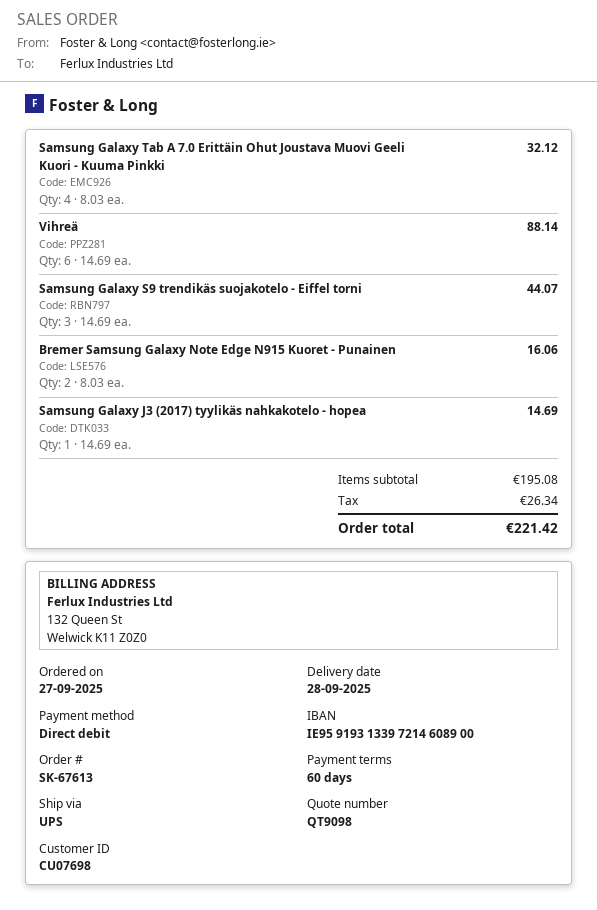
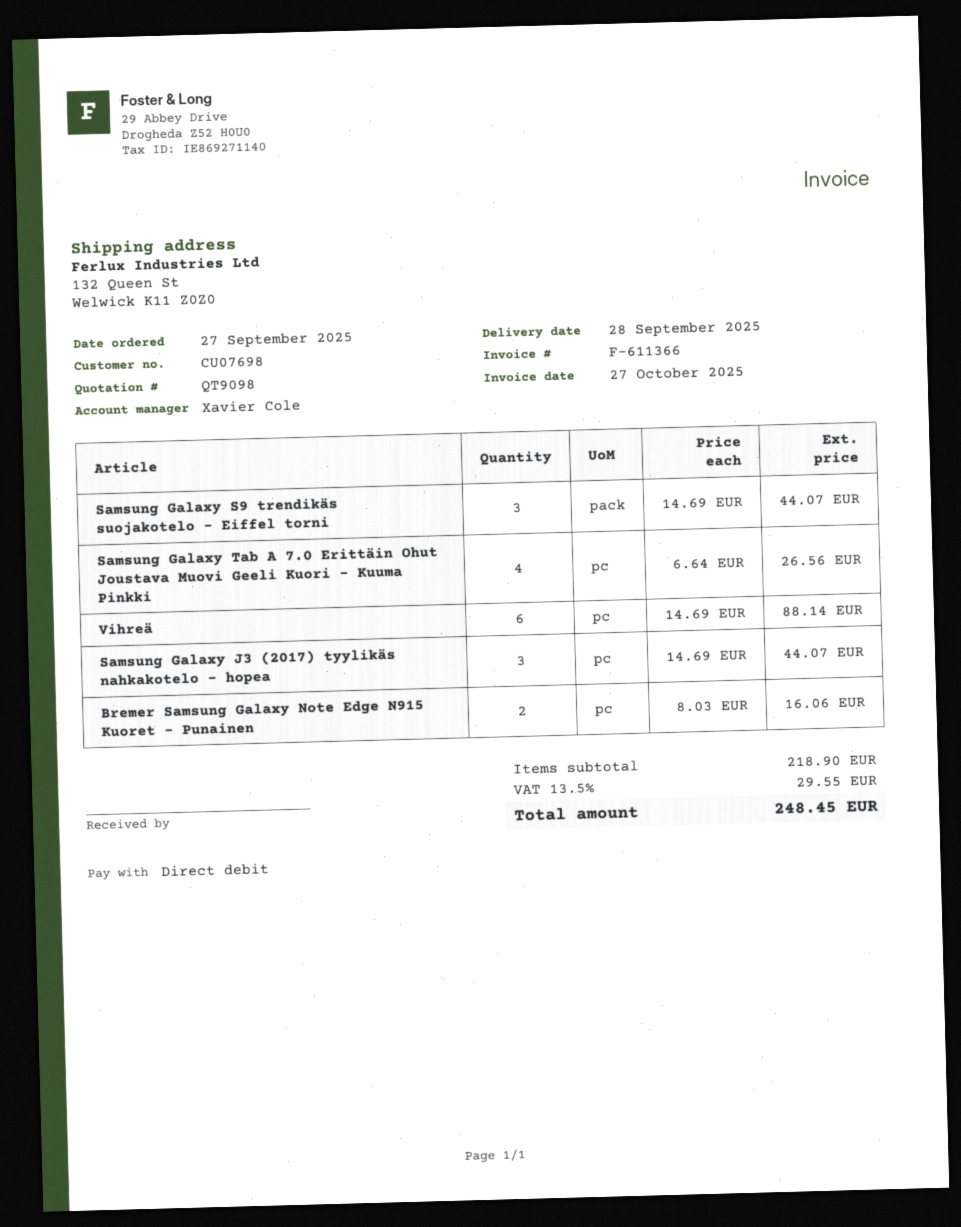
Samsung Galaxy Tab A 7.0 Erittäin Ohut Joustava Muovi Geeli Kuori - Kuuma Pinkki: 4 x 8.03 = 32.12 -> 4 x 6.64 = 26.56
Samsung Galaxy J3 (2017) tyylikäs nahkakotelo - hopea: 1 x 14.69 = 14.69 -> 3 x 14.69 = 44.07
subtotal: 195.08 -> 218.90
tax: 26.34 -> 29.55
total: 221.42 -> 248.45

